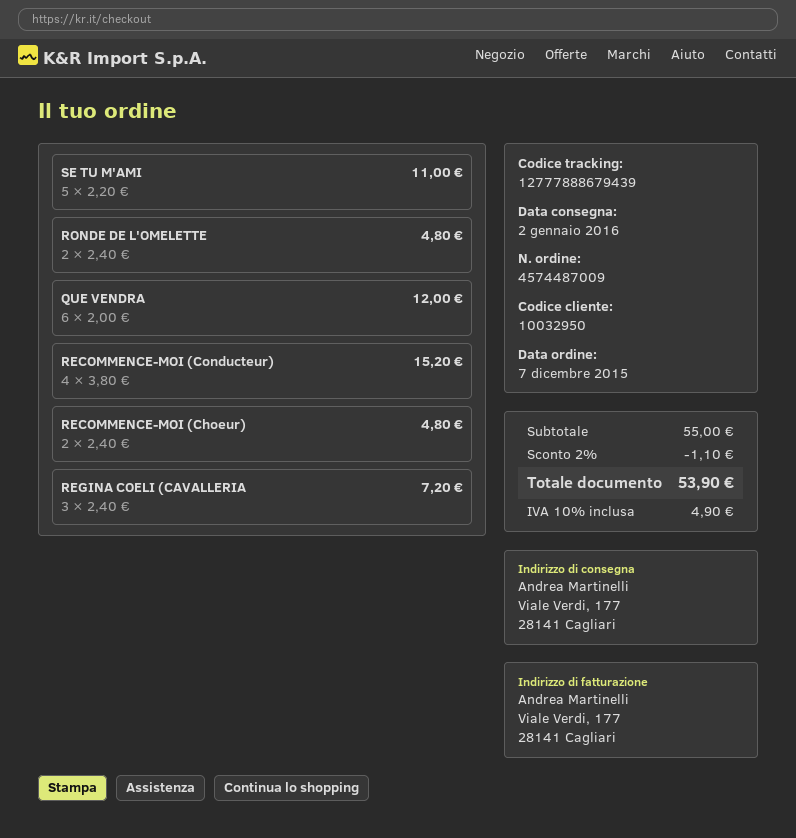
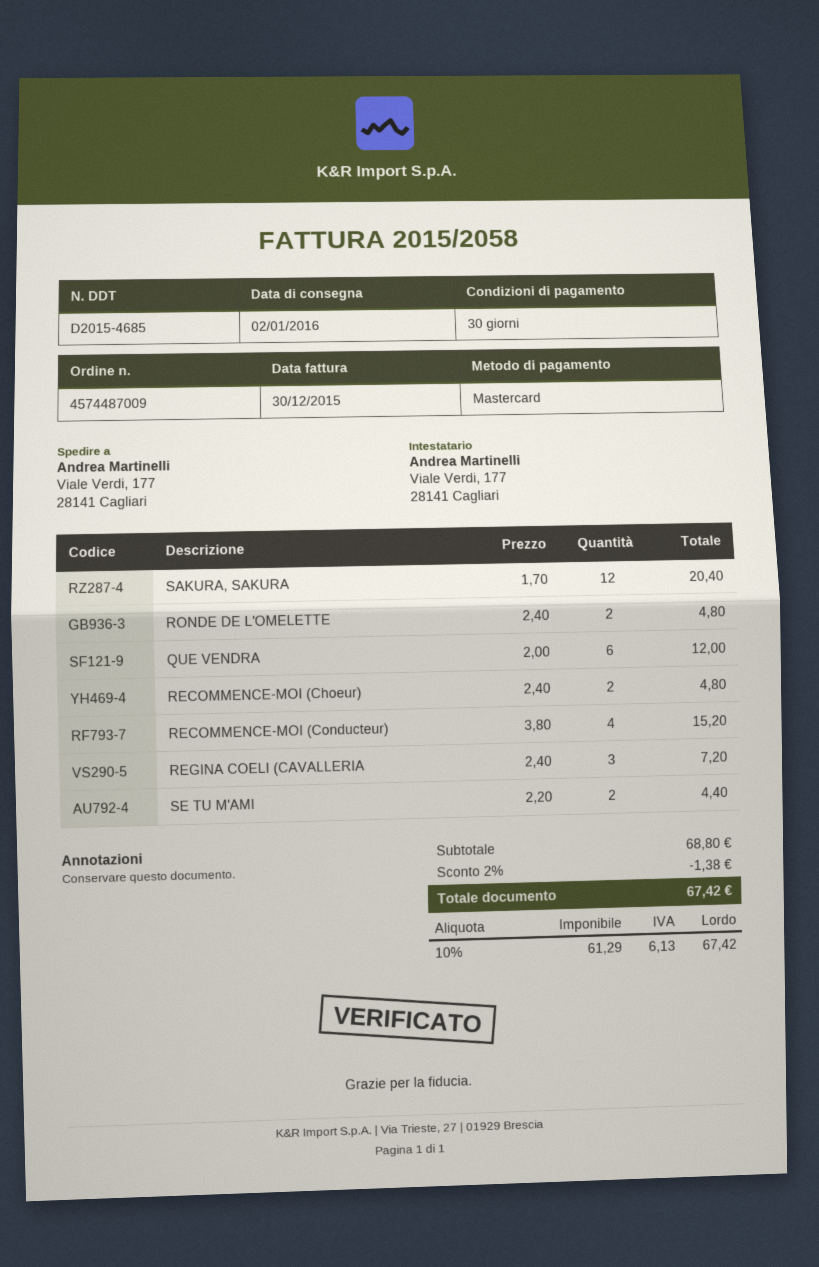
SE TU M'AMI: 5 x 2.20 = 11.00 -> 2 x 2.20 = 4.40
SAKURA, SAKURA: none -> 12 x 1.70 = 20.40
subtotal: 55.00 -> 68.80
discount: 2% = 1.10 -> 2% = 1.38
tax: 10% = 4.90 -> 10% = 6.13
total: 53.90 -> 67.42

